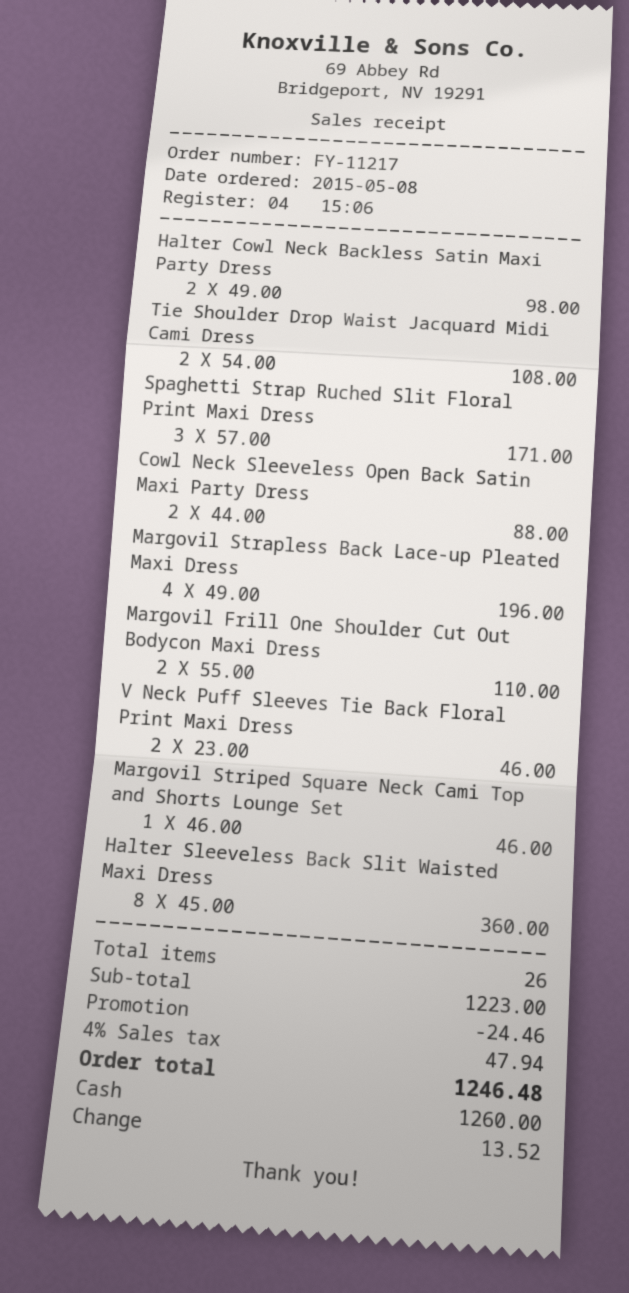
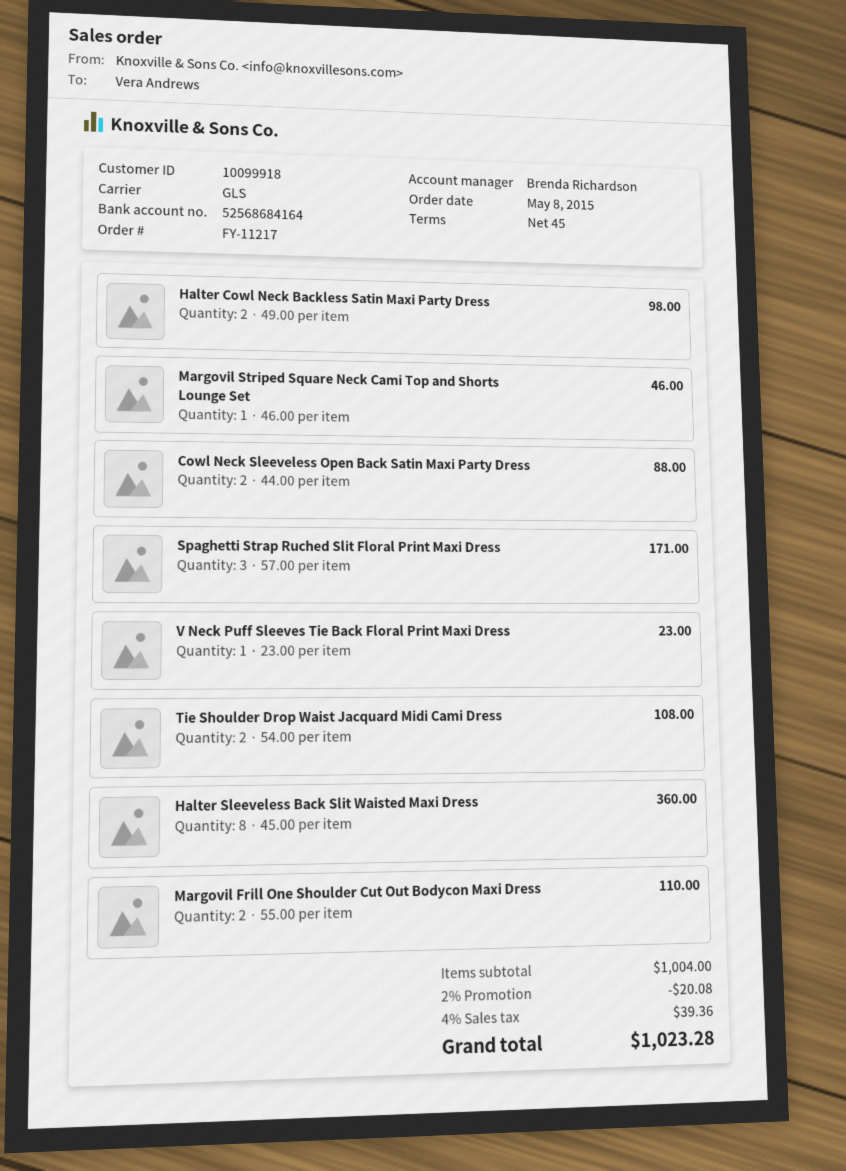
Margovil Strapless Back Lace-up Pleated Maxi Dress: 4 x 49.00 = 196.00 -> none
V Neck Puff Sleeves Tie Back Floral Print Maxi Dress: 2 x 23.00 = 46.00 -> 1 x 23.00 = 23.00
subtotal: 1223.00 -> 1004.00
discount: 24.46 -> 20.08
tax: 4% = 47.94 -> 4% = 39.36
total: 1246.48 -> 1023.28

